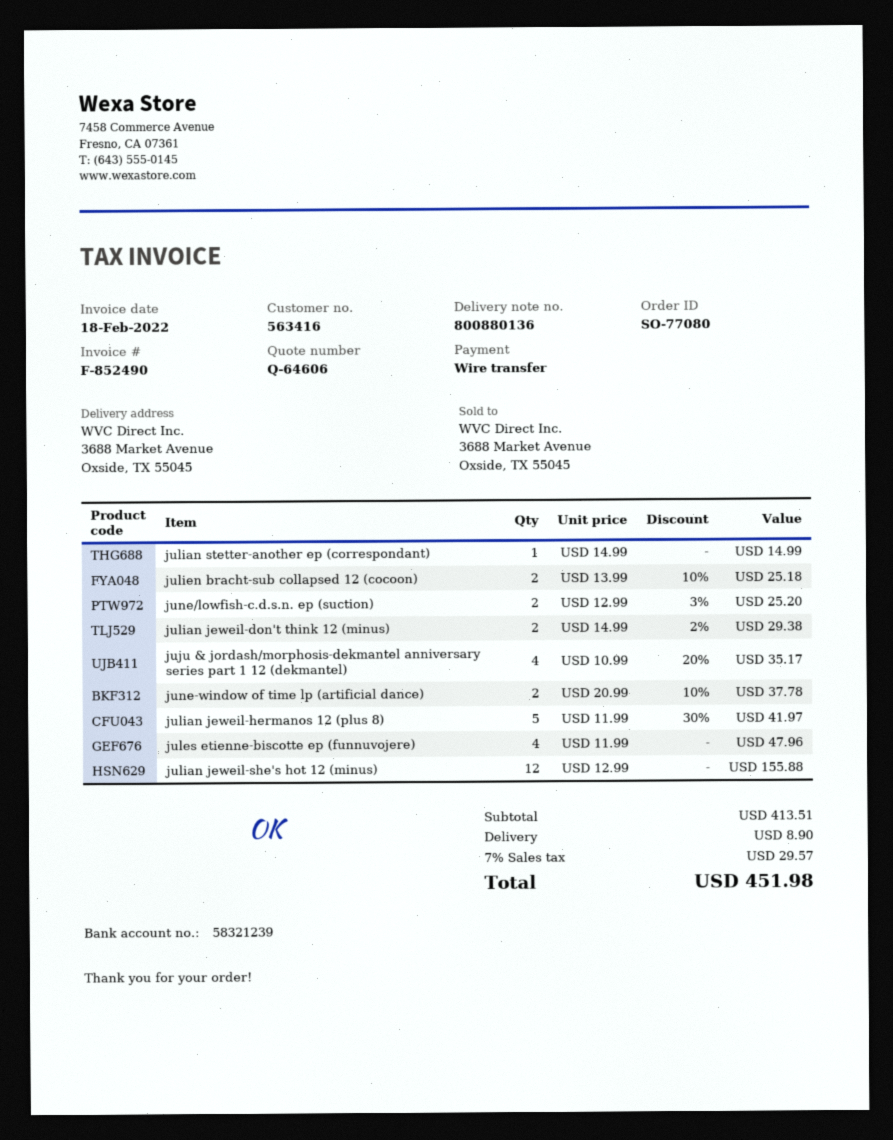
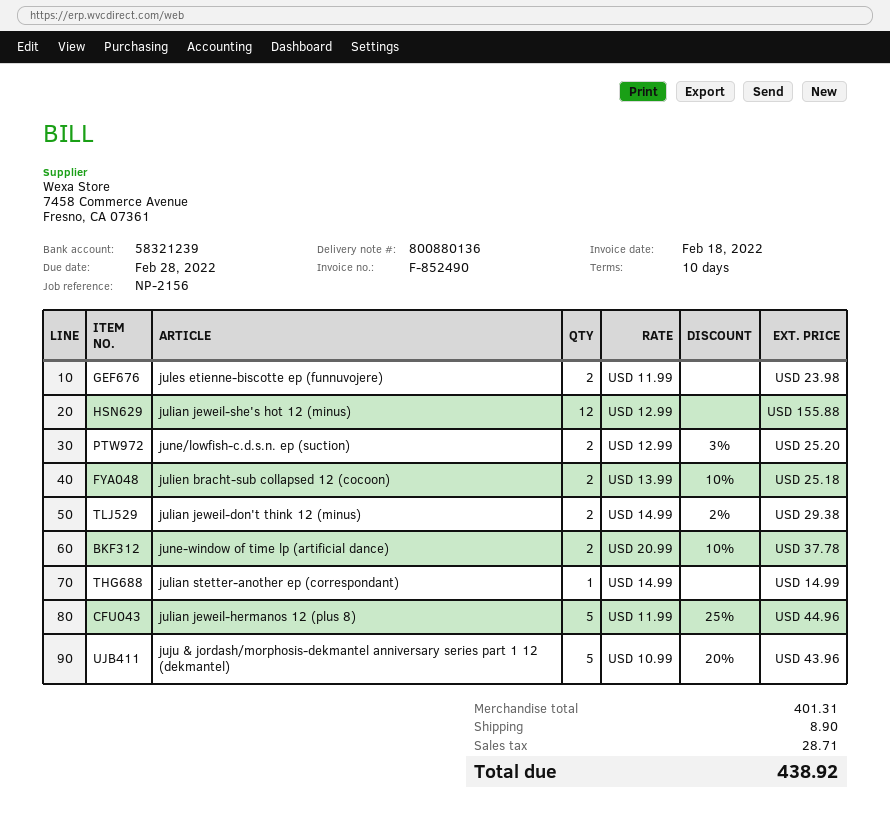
juju & jordash/morphosis-dekmantel anniversary series part 1 12 (dekmantel): 4 x 10.99 - 20% = 35.17 -> 5 x 10.99 - 20% = 43.96
julian jeweil-hermanos 12 (plus 8): 5 x 11.99 - 30% = 41.97 -> 5 x 11.99 - 25% = 44.96
jules etienne-biscotte ep (funnuvojere): 4 x 11.99 = 47.96 -> 2 x 11.99 = 23.98
subtotal: 413.51 -> 401.31
tax: 29.57 -> 28.71
total: 451.98 -> 438.92

